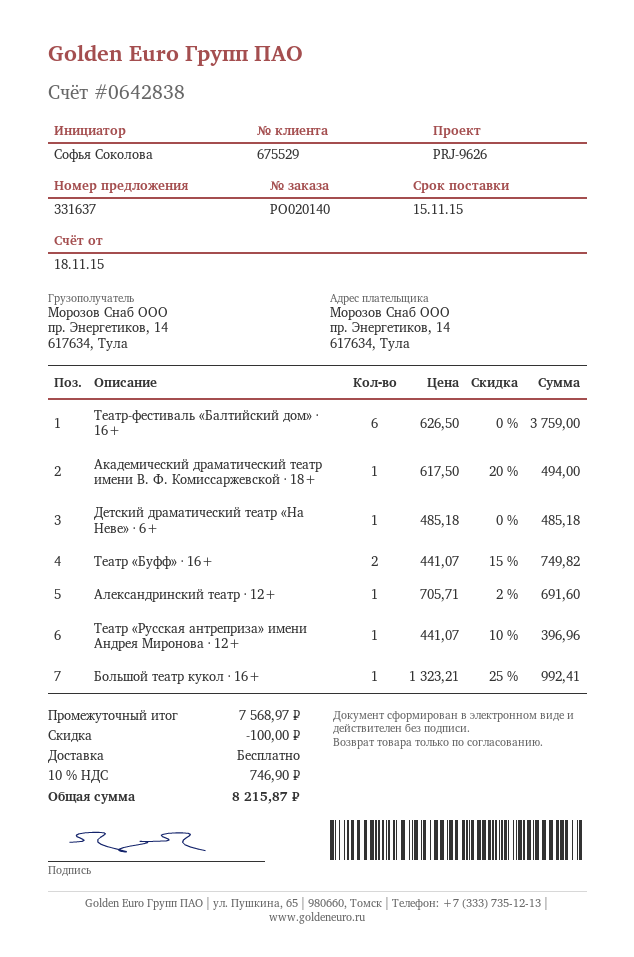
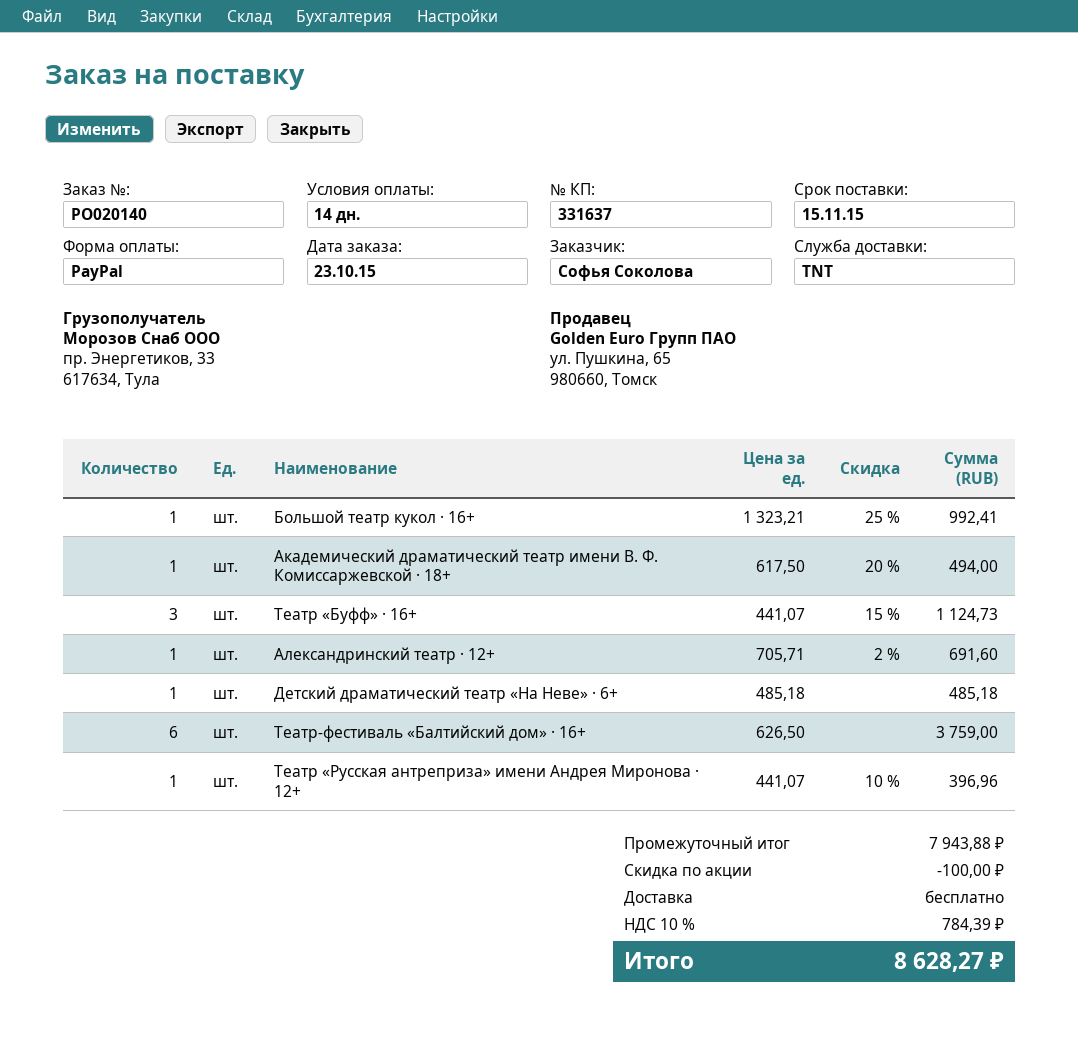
ship to: пр. Энергетиков, 14, 617634, Тула -> пр. Энергетиков, 33, 617634, Тула
Театр «Буфф» · 16+: 2 x 441.07 - 15% = 749.82 -> 3 x 441.07 - 15% = 1124.73
subtotal: 7568.97 -> 7943.88
tax: 10% = 746.90 -> 10% = 784.39
total: 8215.87 -> 8628.27

